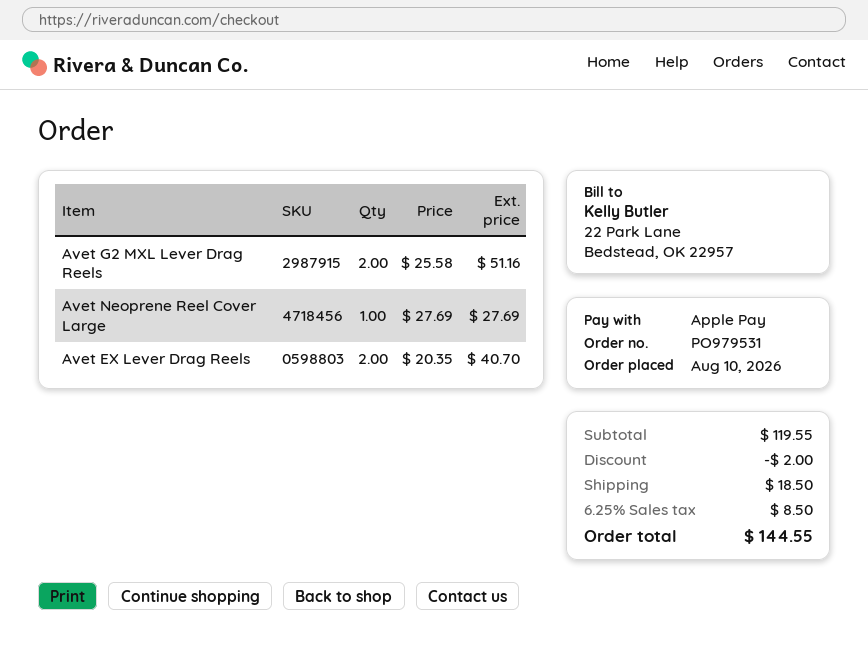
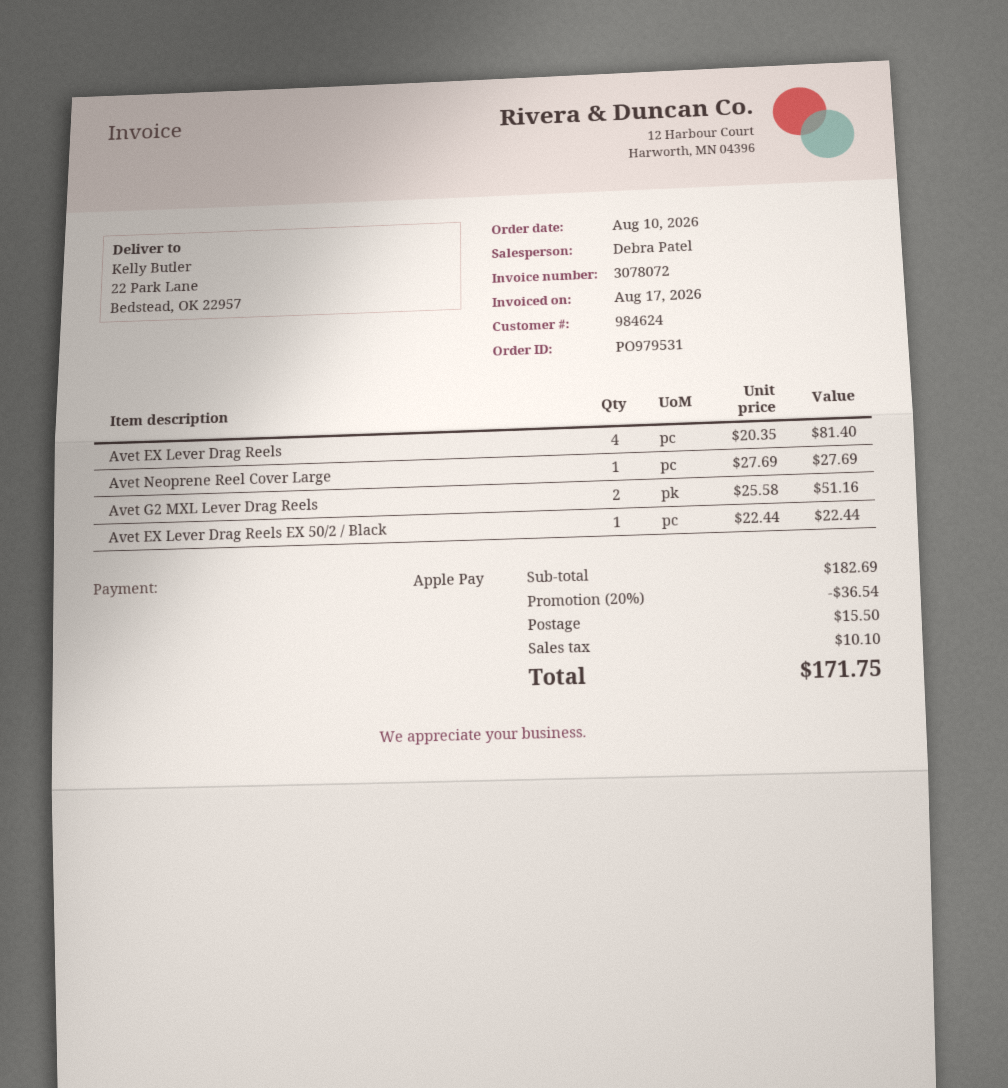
Avet EX Lever Drag Reels: 2 x 20.35 = 40.70 -> 4 x 20.35 = 81.40
Avet EX Lever Drag Reels EX 50/2 / Black: none -> 1 x 22.44 = 22.44
subtotal: 119.55 -> 182.69
discount: 2.00 -> 36.54
shipping: 18.50 -> 15.50
tax: 8.50 -> 10.10
total: 144.55 -> 171.75

